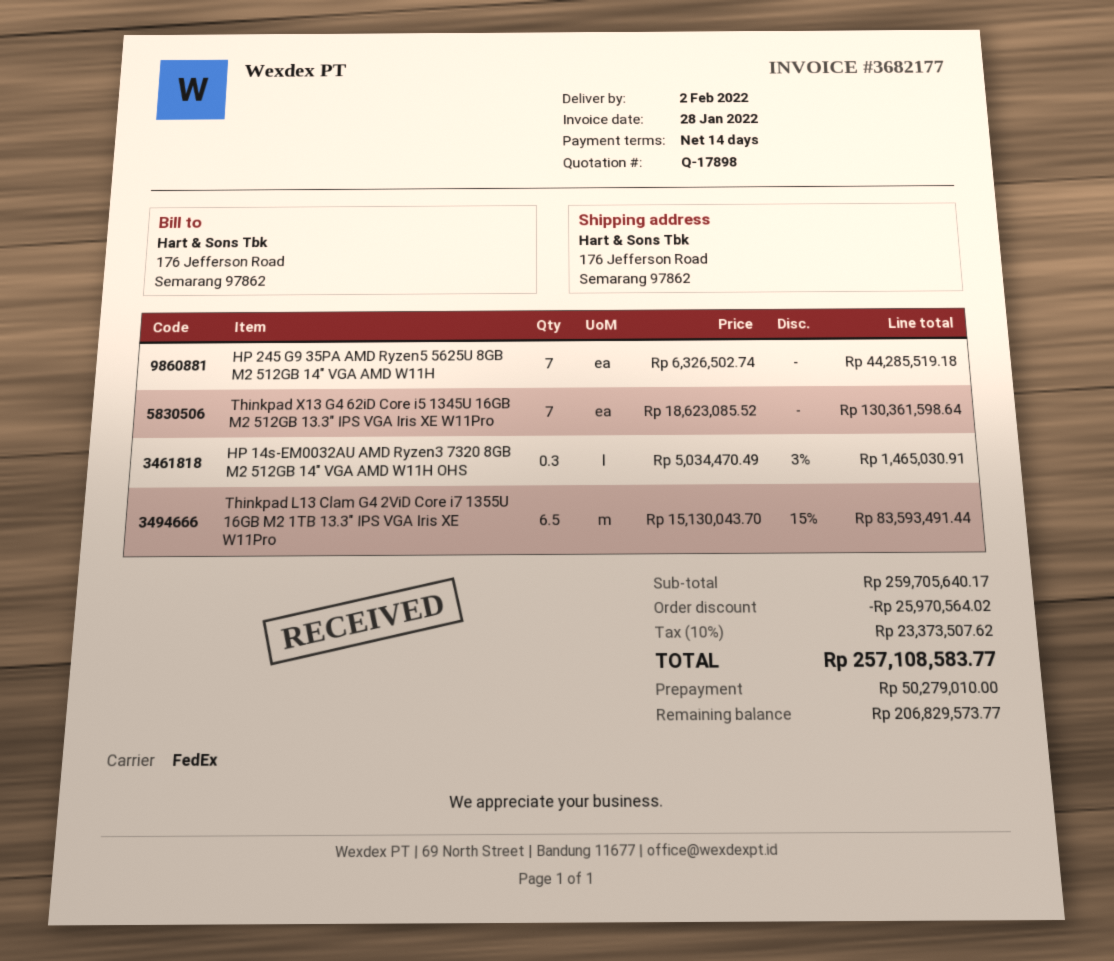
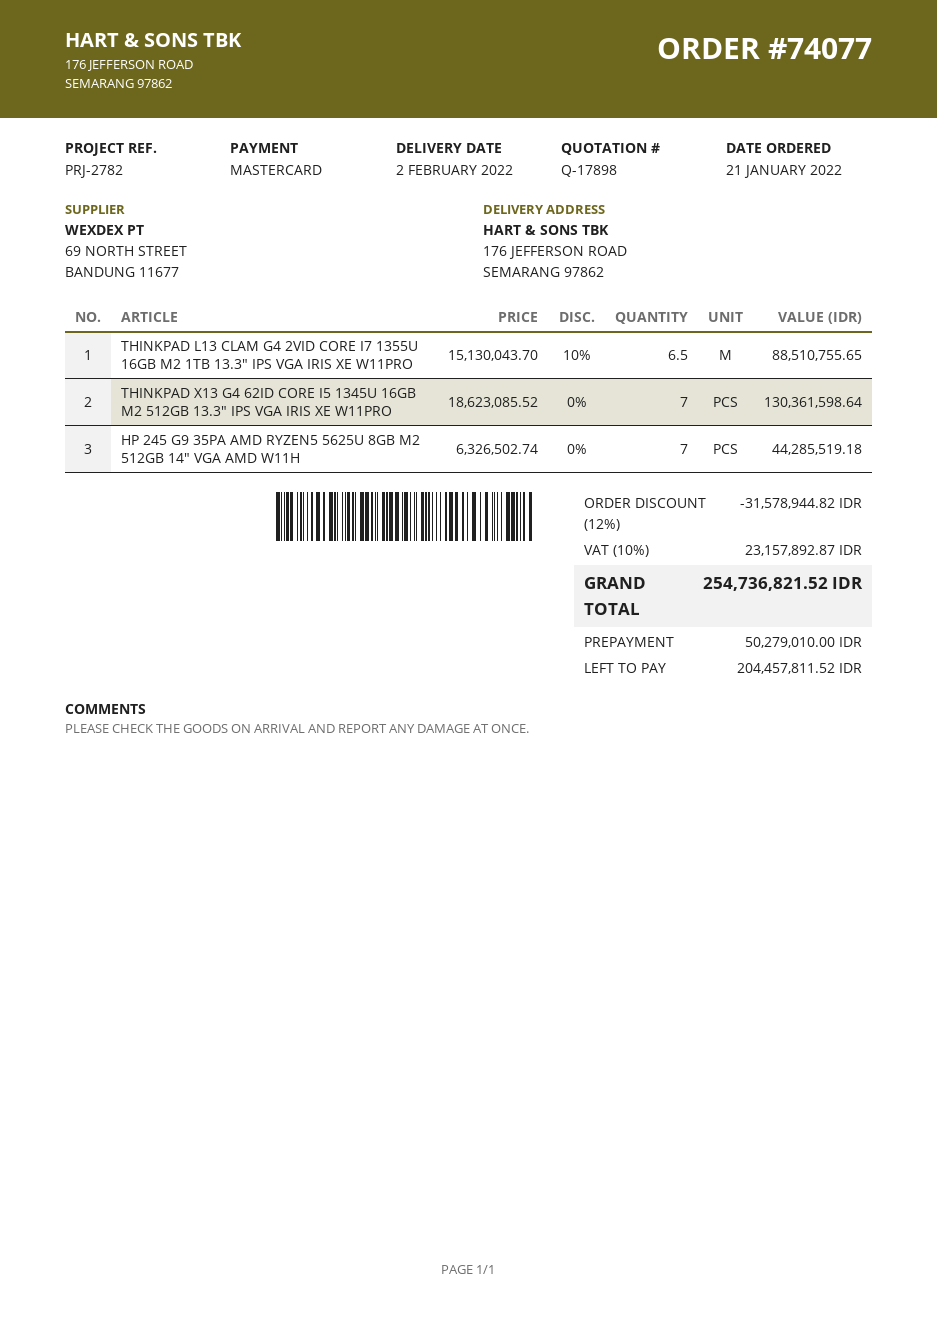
HP 14s-EM0032AU AMD Ryzen3 7320 8GB M2 512GB 14″ VGA AMD W11H OHS: 0.3 x 5034470.49 - 3% = 1465030.91 -> none
Thinkpad L13 Clam G4 2ViD Core i7 1355U 16GB M2 1TB 13.3″ IPS VGA Iris XE W11Pro: 6.5 x 15130043.70 - 15% = 83593491.44 -> 6.5 x 15130043.70 - 10% = 88510755.65
discount: 25970564.02 -> 31578944.82
tax: 10% = 23373507.62 -> 10% = 23157892.87
total: 257108583.77 -> 254736821.52
balance: 206829573.77 -> 204457811.52

